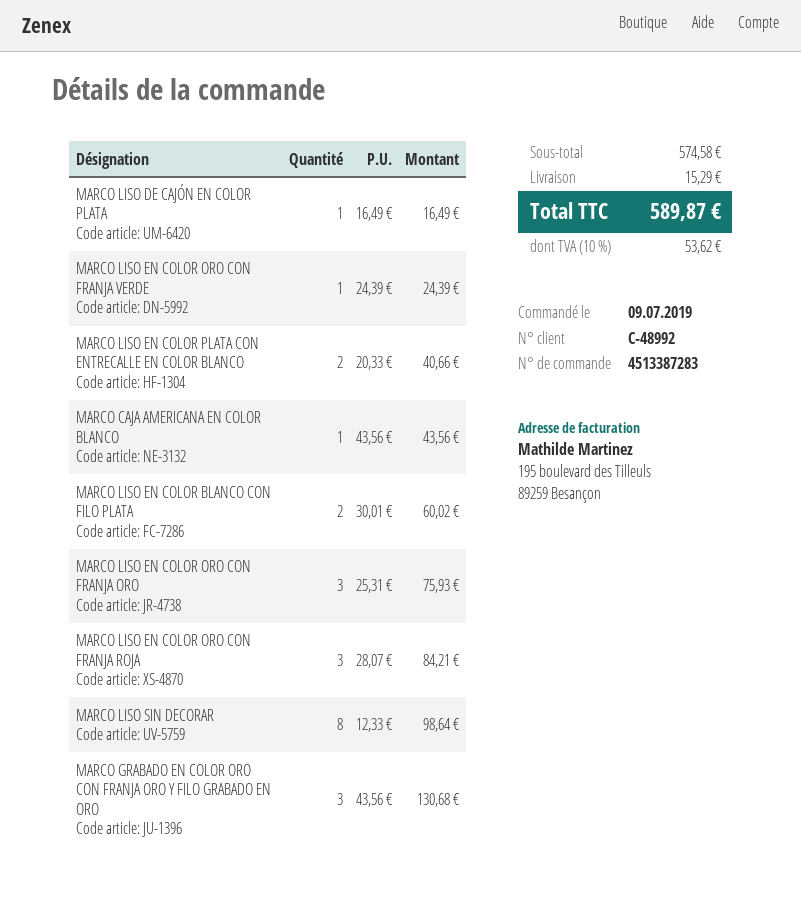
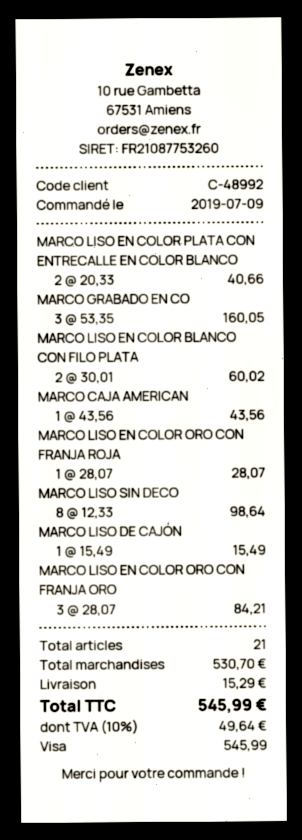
MARCO LISO DE CAJÓN EN COLOR PLATA: 1 x 16.49 = 16.49 -> 1 x 15.49 = 15.49
MARCO LISO EN COLOR ORO CON FRANJA VERDE: 1 x 24.39 = 24.39 -> none
MARCO LISO EN COLOR ORO CON FRANJA ORO: 3 x 25.31 = 75.93 -> 3 x 28.07 = 84.21
MARCO LISO EN COLOR ORO CON FRANJA ROJA: 3 x 28.07 = 84.21 -> 1 x 28.07 = 28.07
MARCO GRABADO EN COLOR ORO CON FRANJA ORO Y FILO GRABADO EN ORO: 3 x 43.56 = 130.68 -> 3 x 53.35 = 160.05
subtotal: 574.58 -> 530.70
tax: 10% = 53.62 -> 10% = 49.64
total: 589.87 -> 545.99

